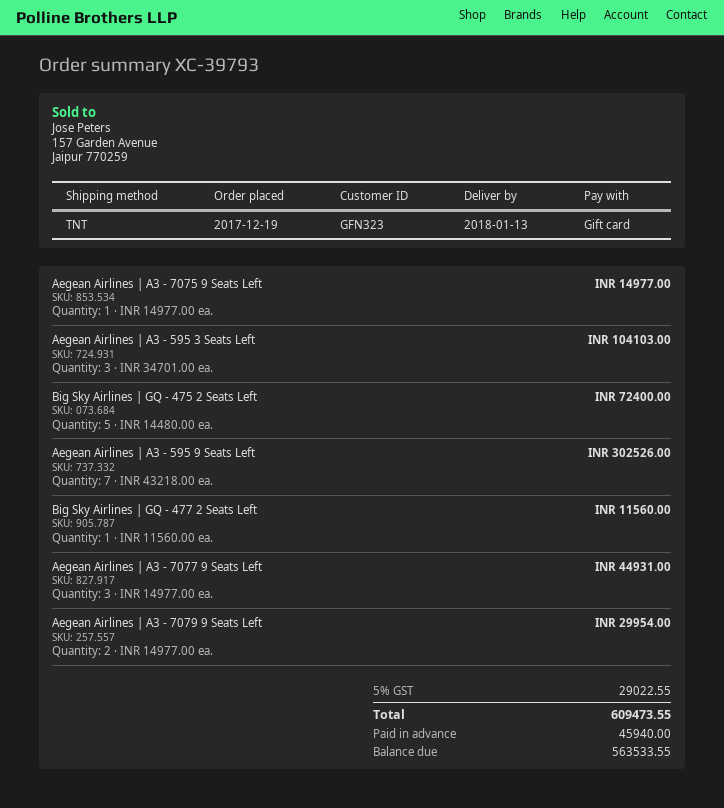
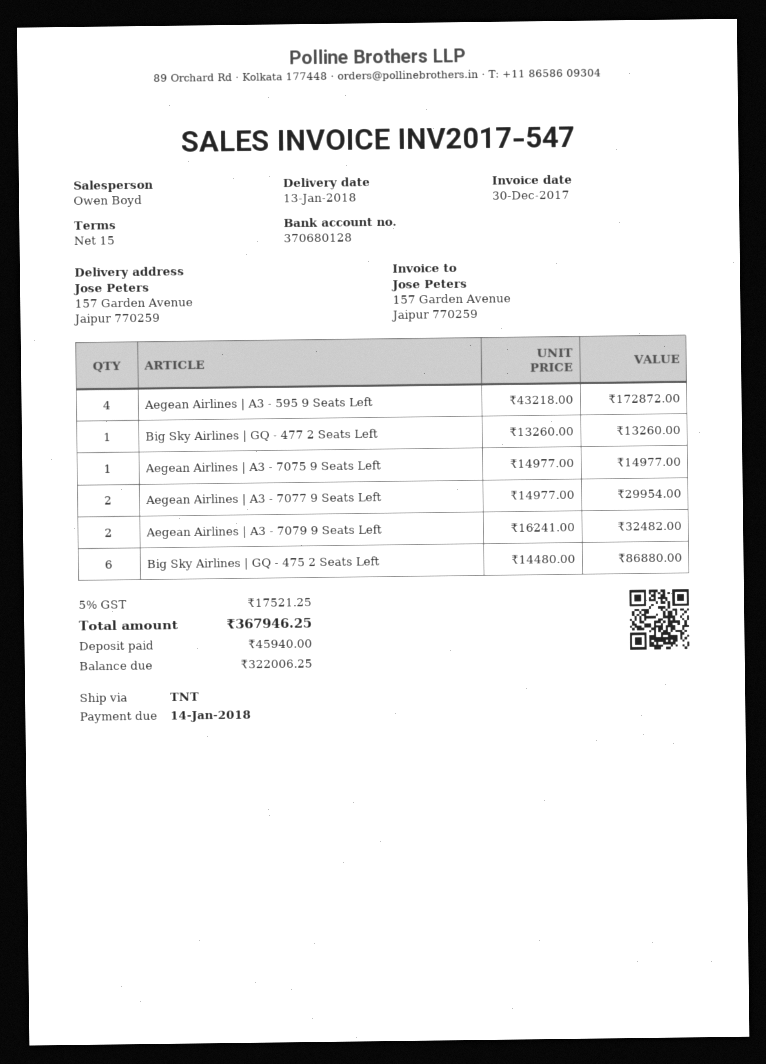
Aegean Airlines | A3 - 595 3 Seats Left: 3 x 34701.00 = 104103.00 -> none
Big Sky Airlines | GQ - 475 2 Seats Left: 5 x 14480.00 = 72400.00 -> 6 x 14480.00 = 86880.00
Aegean Airlines | A3 - 595 9 Seats Left: 7 x 43218.00 = 302526.00 -> 4 x 43218.00 = 172872.00
Big Sky Airlines | GQ - 477 2 Seats Left: 1 x 11560.00 = 11560.00 -> 1 x 13260.00 = 13260.00
Aegean Airlines | A3 - 7077 9 Seats Left: 3 x 14977.00 = 44931.00 -> 2 x 14977.00 = 29954.00
Aegean Airlines | A3 - 7079 9 Seats Left: 2 x 14977.00 = 29954.00 -> 2 x 16241.00 = 32482.00
tax: 5% = 29022.55 -> 5% = 17521.25
total: 609473.55 -> 367946.25
balance: 563533.55 -> 322006.25

